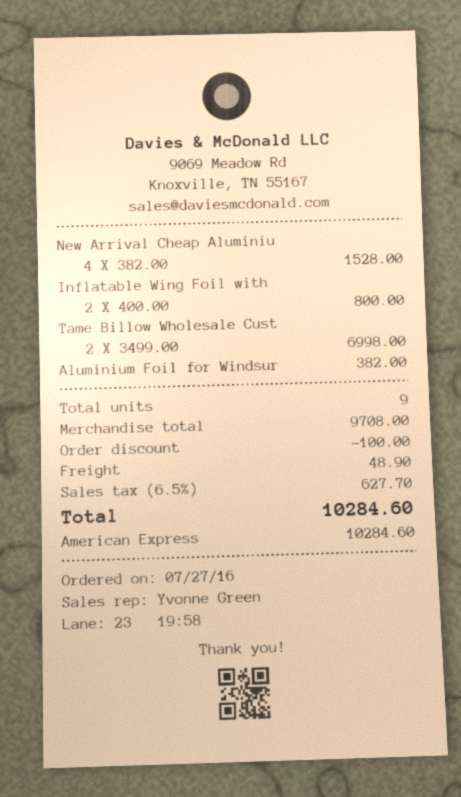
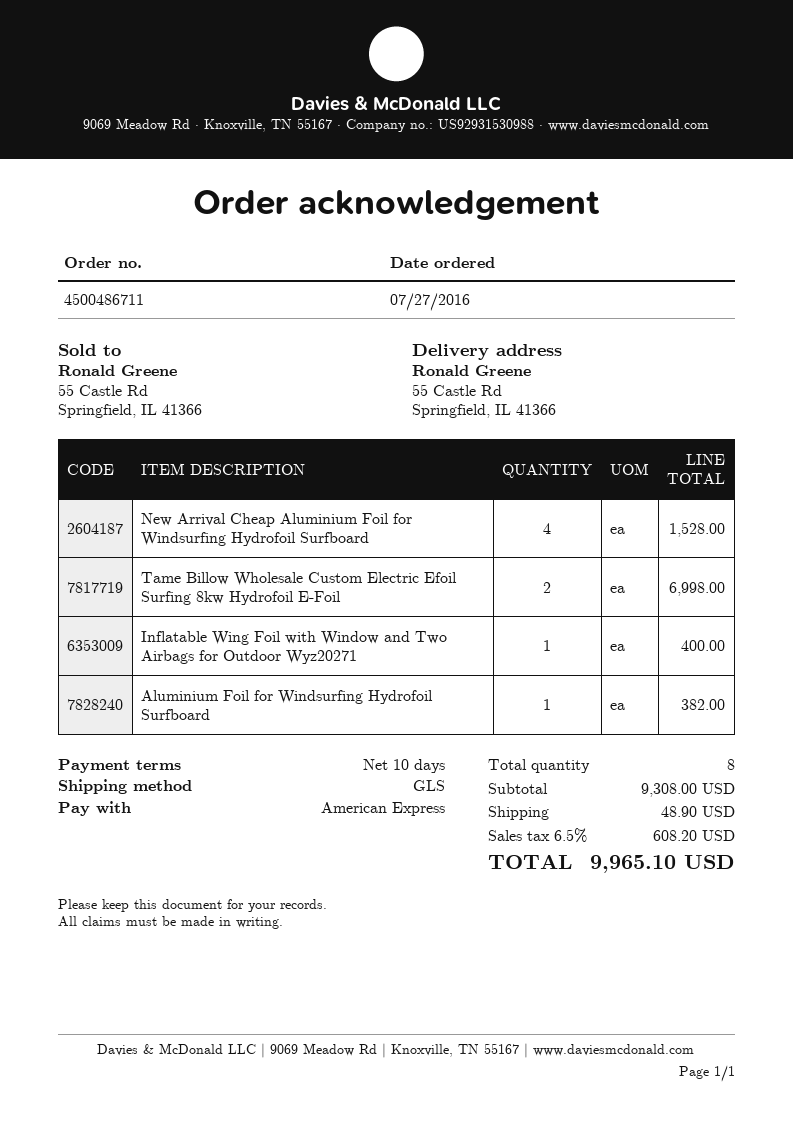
Inflatable Wing Foil with: 2 for 800.00 -> 1 for 400.00
total quantity: 9 -> 8
subtotal: 9708.00 -> 9308.00
discount: 100.00 -> none
tax: 6.5% = 627.70 -> 6.5% = 608.20
total: 10284.60 -> 9965.10

